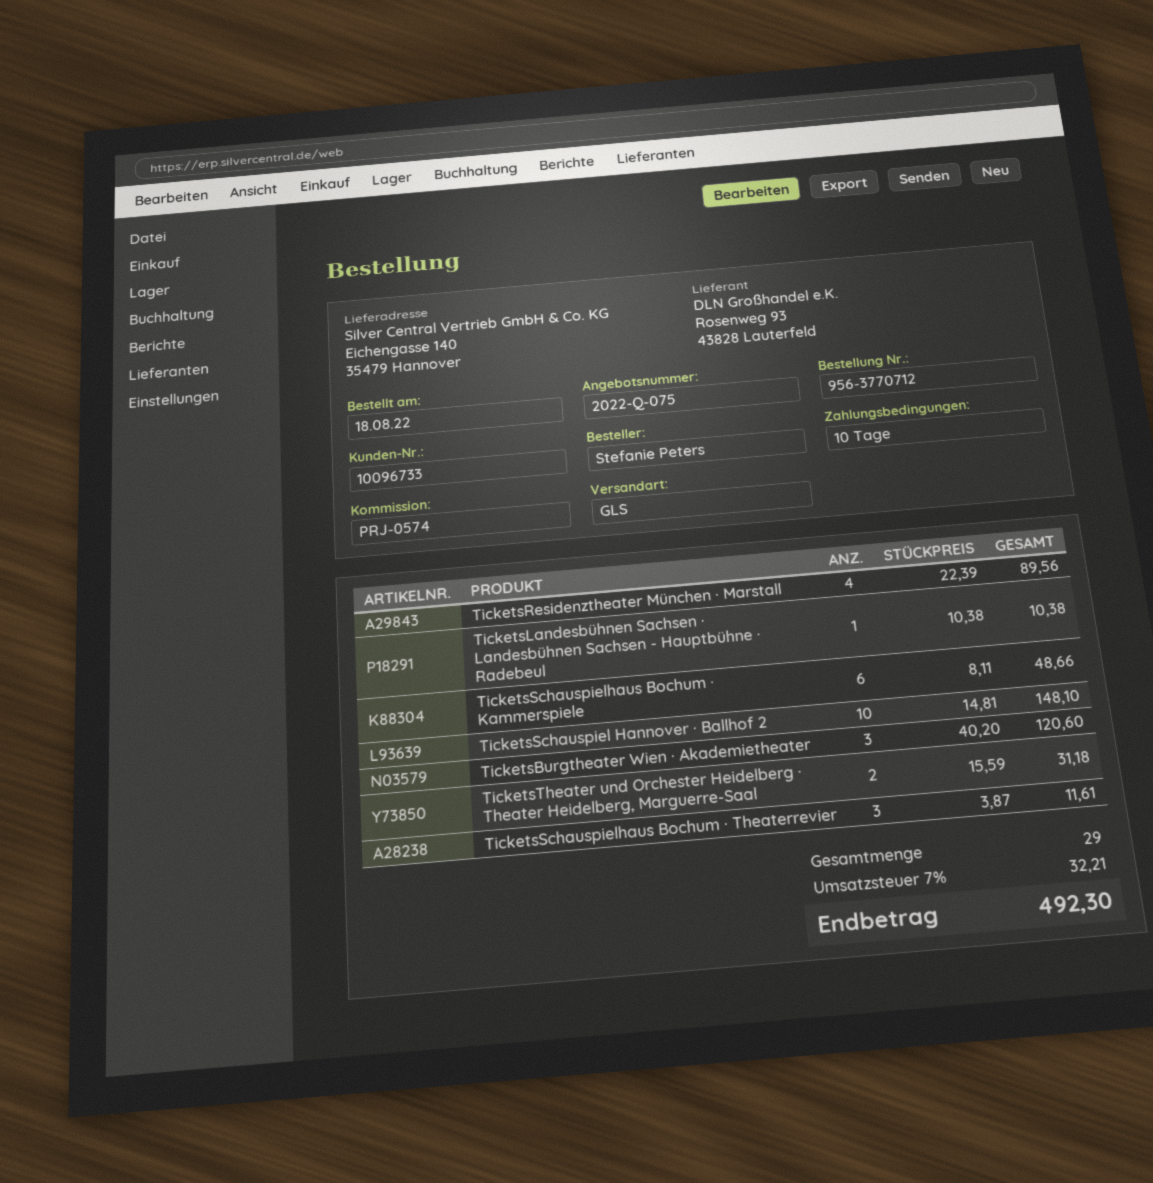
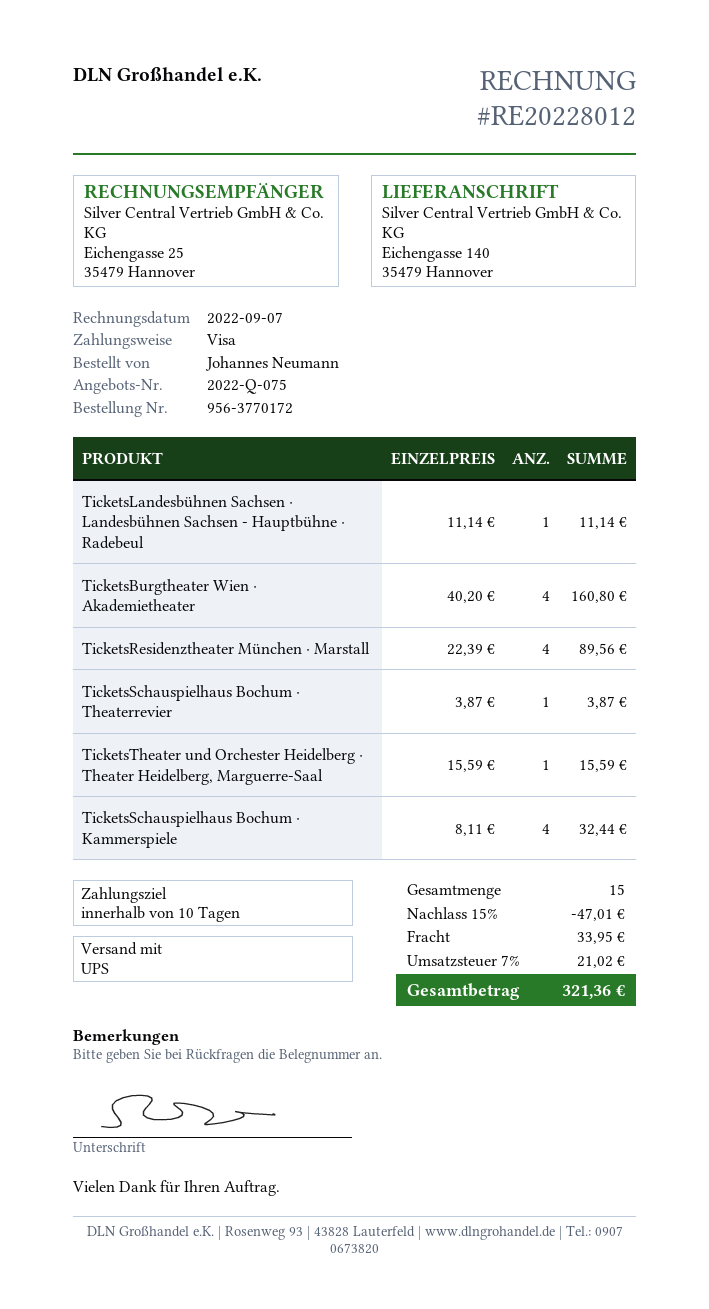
order number: 956-3770712 -> 956-3770172
ordered by: Stefanie Peters -> Johannes Neumann
shipping method: GLS -> UPS
TicketsLandesbühnen Sachsen · Landesbühnen Sachsen - Hauptbühne · Radebeul: 1 x 10.38 = 10.38 -> 1 x 11.14 = 11.14
TicketsSchauspielhaus Bochum · Kammerspiele: 6 x 8.11 = 48.66 -> 4 x 8.11 = 32.44
TicketsSchauspiel Hannover · Ballhof 2: 10 x 14.81 = 148.10 -> none
TicketsBurgtheater Wien · Akademietheater: 3 x 40.20 = 120.60 -> 4 x 40.20 = 160.80
TicketsTheater und Orchester Heidelberg · Theater Heidelberg, Marguerre-Saal: 2 x 15.59 = 31.18 -> 1 x 15.59 = 15.59
TicketsSchauspielhaus Bochum · Theaterrevier: 3 x 3.87 = 11.61 -> 1 x 3.87 = 3.87
total quantity: 29 -> 15
discount: none -> 15% = 47.01
shipping: none -> 33.95
tax: 7% = 32.21 -> 7% = 21.02
total: 492.30 -> 321.36

